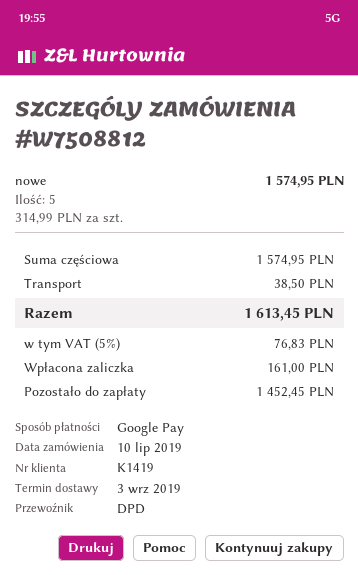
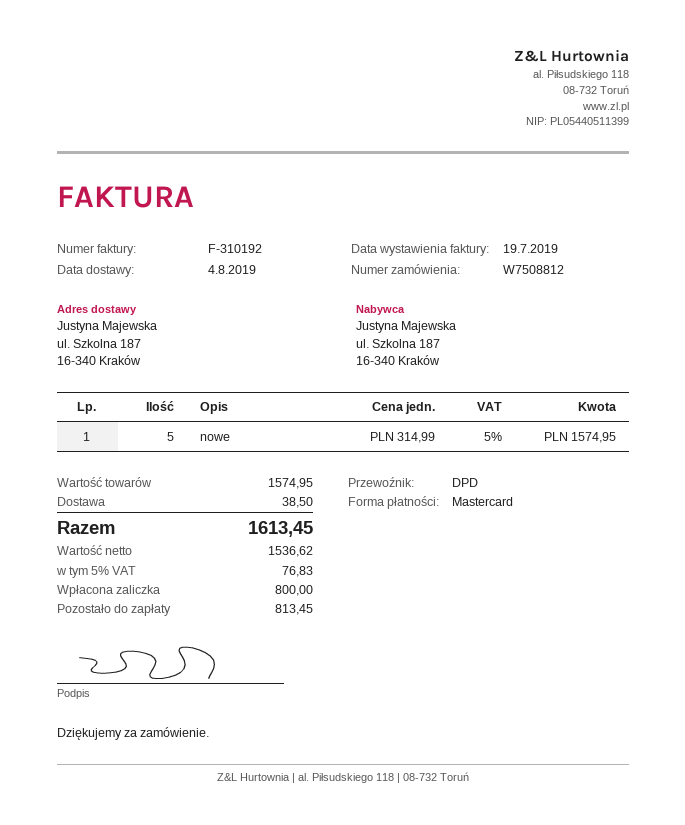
delivery date: 2019-09-03 -> 2019-08-04
payment method: Google Pay -> Mastercard
deposit: 161.00 -> 800.00
balance: 1452.45 -> 813.45

